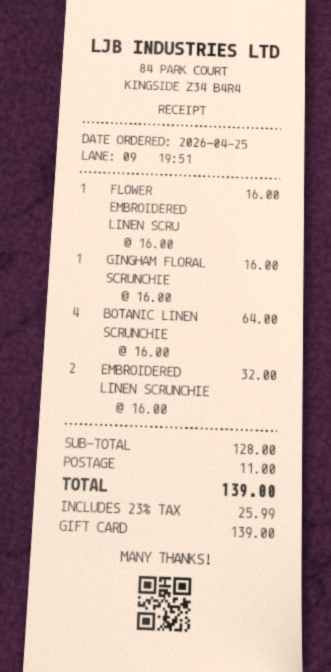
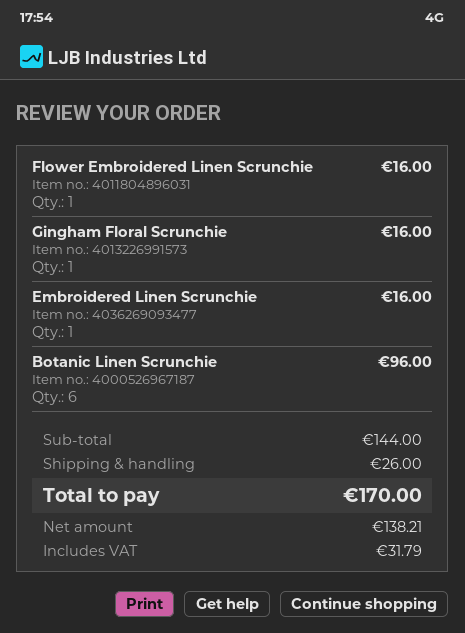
BOTANIC LINEN SCRUNCHIE: 4 for 64.00 -> 6 for 96.00
EMBROIDERED LINEN SCRUNCHIE: 2 for 32.00 -> 1 for 16.00
subtotal: 128.00 -> 144.00
shipping: 11.00 -> 26.00
tax: 25.99 -> 31.79
total: 139.00 -> 170.00

